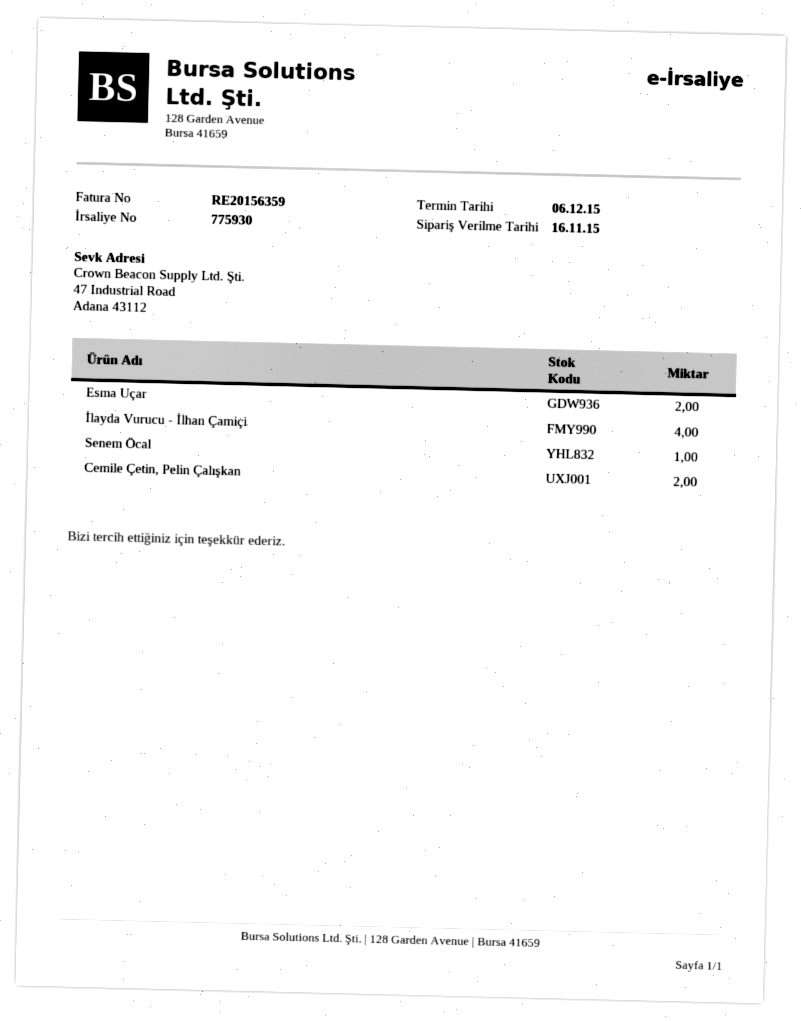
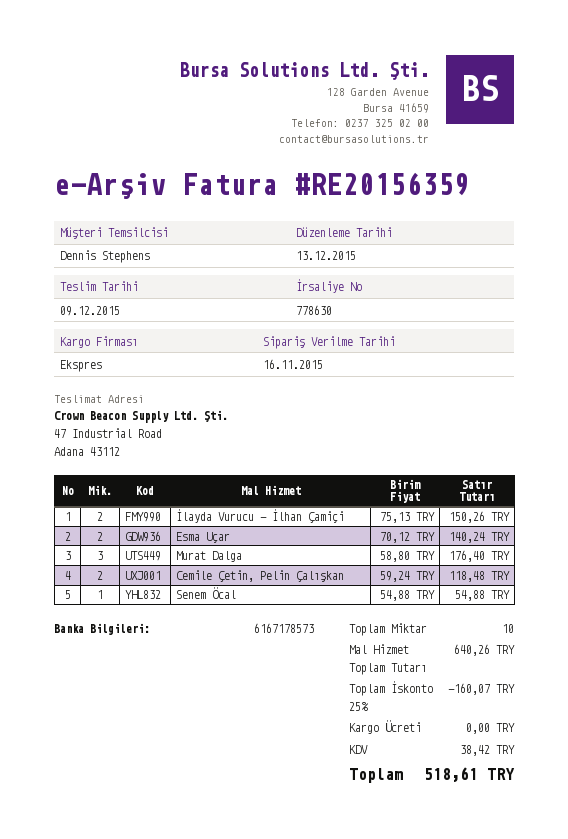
delivery note number: 775930 -> 778630
delivery date: 2015-12-06 -> 2015-12-09
İlayda Vurucu - İlhan Çamiçi: 4 -> 2
Murat Dalga: none -> 3

